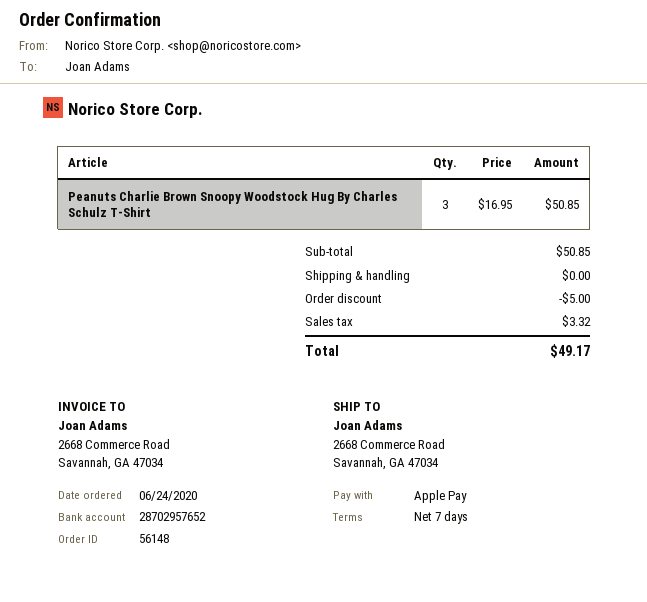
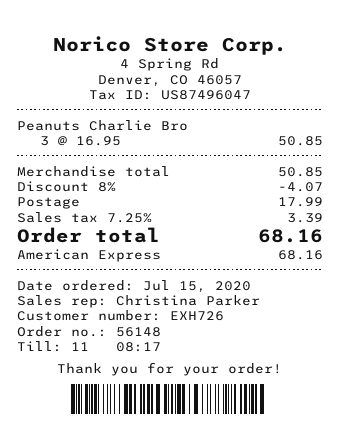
order date: 2020-06-24 -> 2020-07-15
payment method: Apple Pay -> American Express
discount: 5.00 -> 4.07
shipping: 0.00 -> 17.99
tax: 3.32 -> 3.39
total: 49.17 -> 68.16

